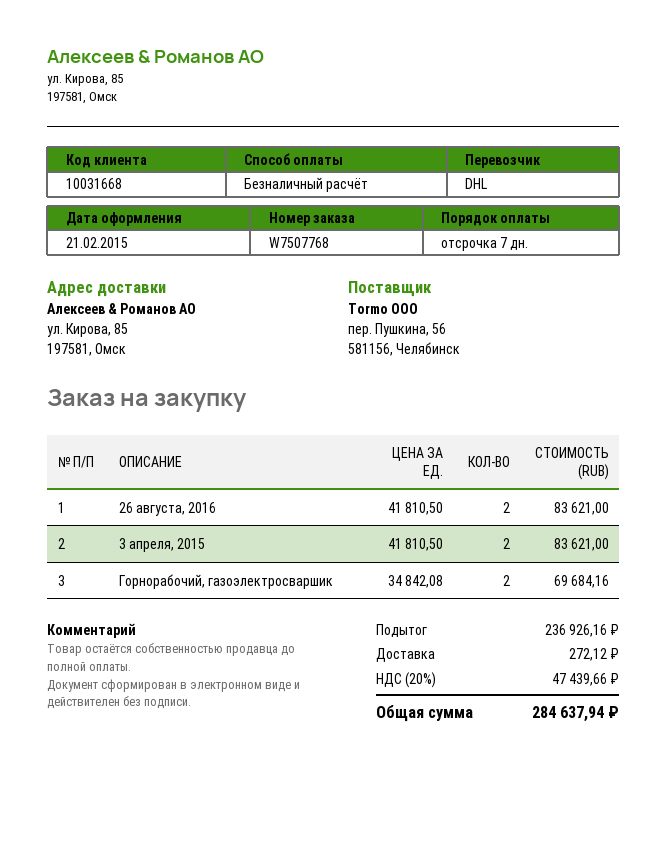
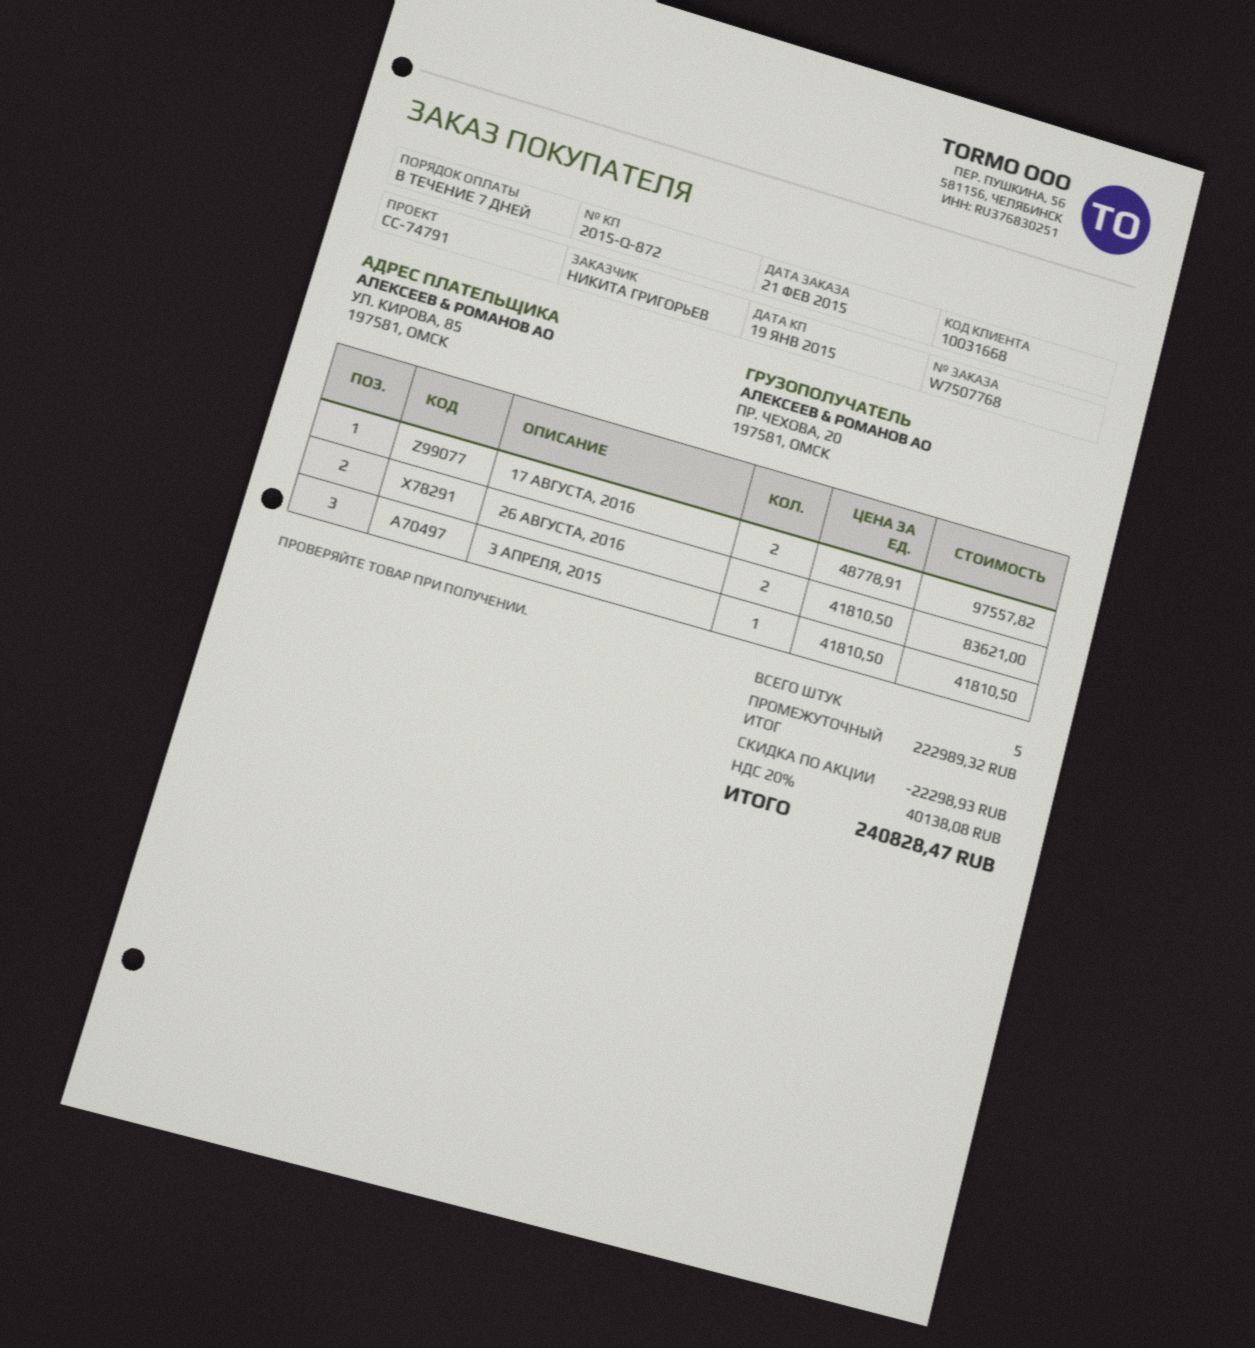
ship to: ул. Кирова, 85, 197581, Омск -> ПР. ЧЕХОВА, 20, 197581, ОМСК
3 апреля, 2015: 2 x 41810.50 = 83621.00 -> 1 x 41810.50 = 41810.50
Горнорабочий, газоэлектросваршик: 2 x 34842.08 = 69684.16 -> none
17 АВГУСТА, 2016: none -> 2 x 48778.91 = 97557.82
subtotal: 236926.16 -> 222989.32
discount: none -> 22298.93
shipping: 272.12 -> none
tax: 20% = 47439.66 -> 20% = 40138.08
total: 284637.94 -> 240828.47

